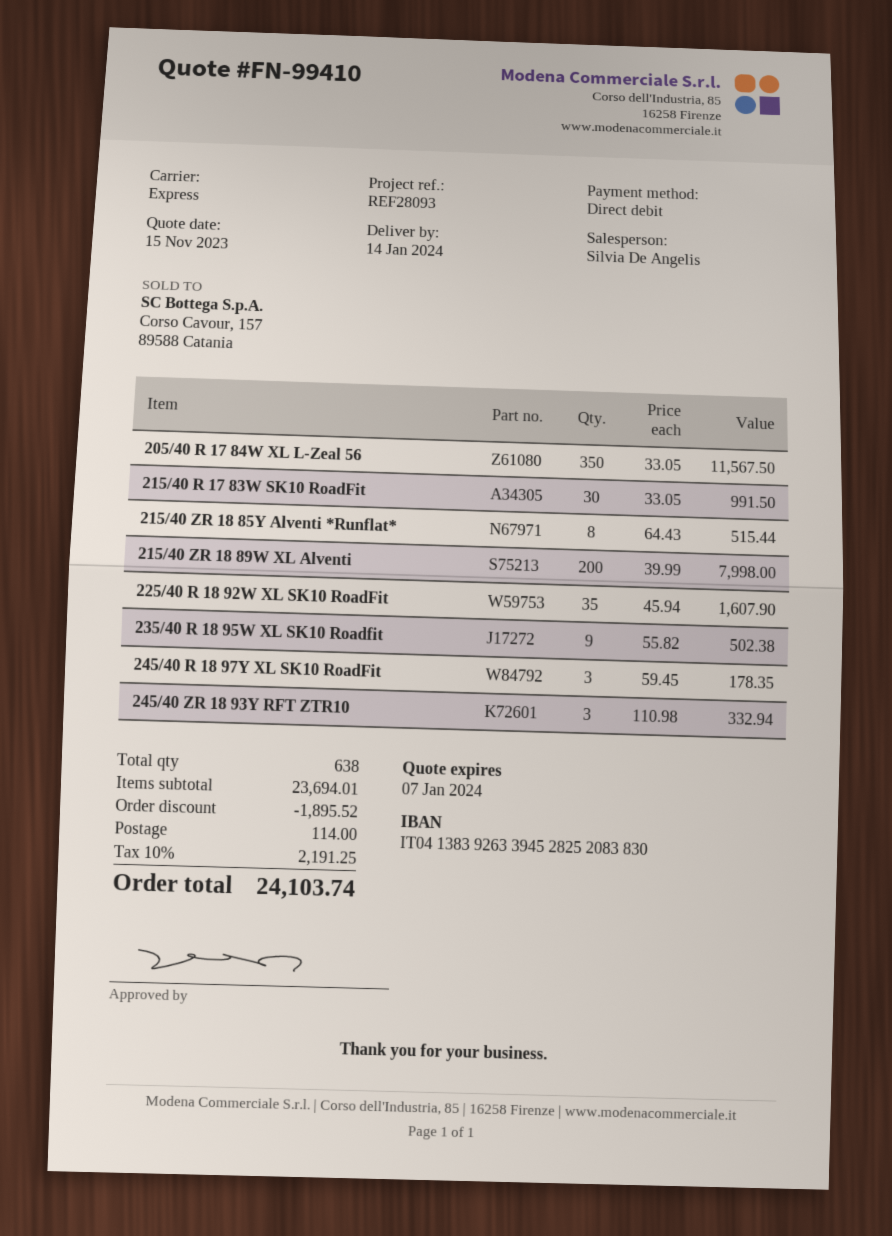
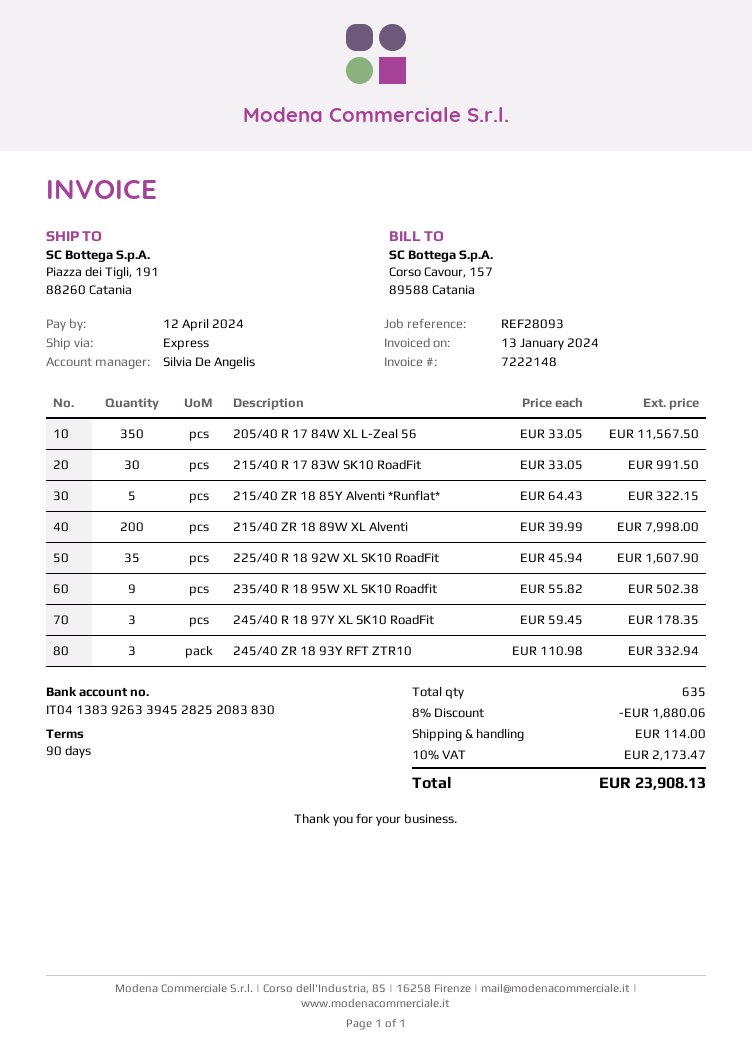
215/40 ZR 18 85Y Alventi *Runflat*: 8 x 64.43 = 515.44 -> 5 x 64.43 = 322.15
total quantity: 638 -> 635
discount: 1895.52 -> 1880.06
tax: 10% = 2191.25 -> 10% = 2173.47
total: 24103.74 -> 23908.13

